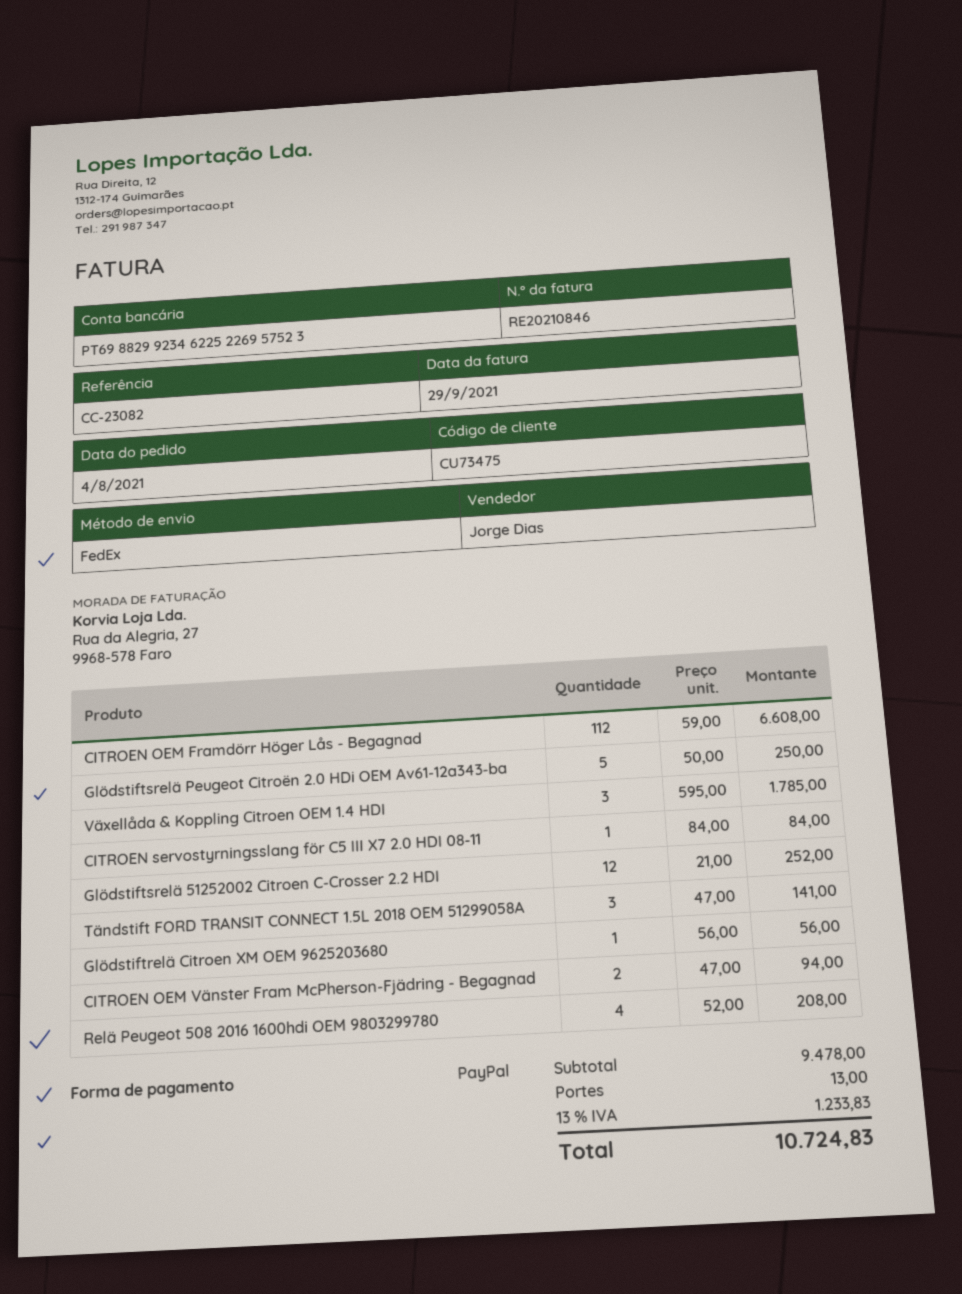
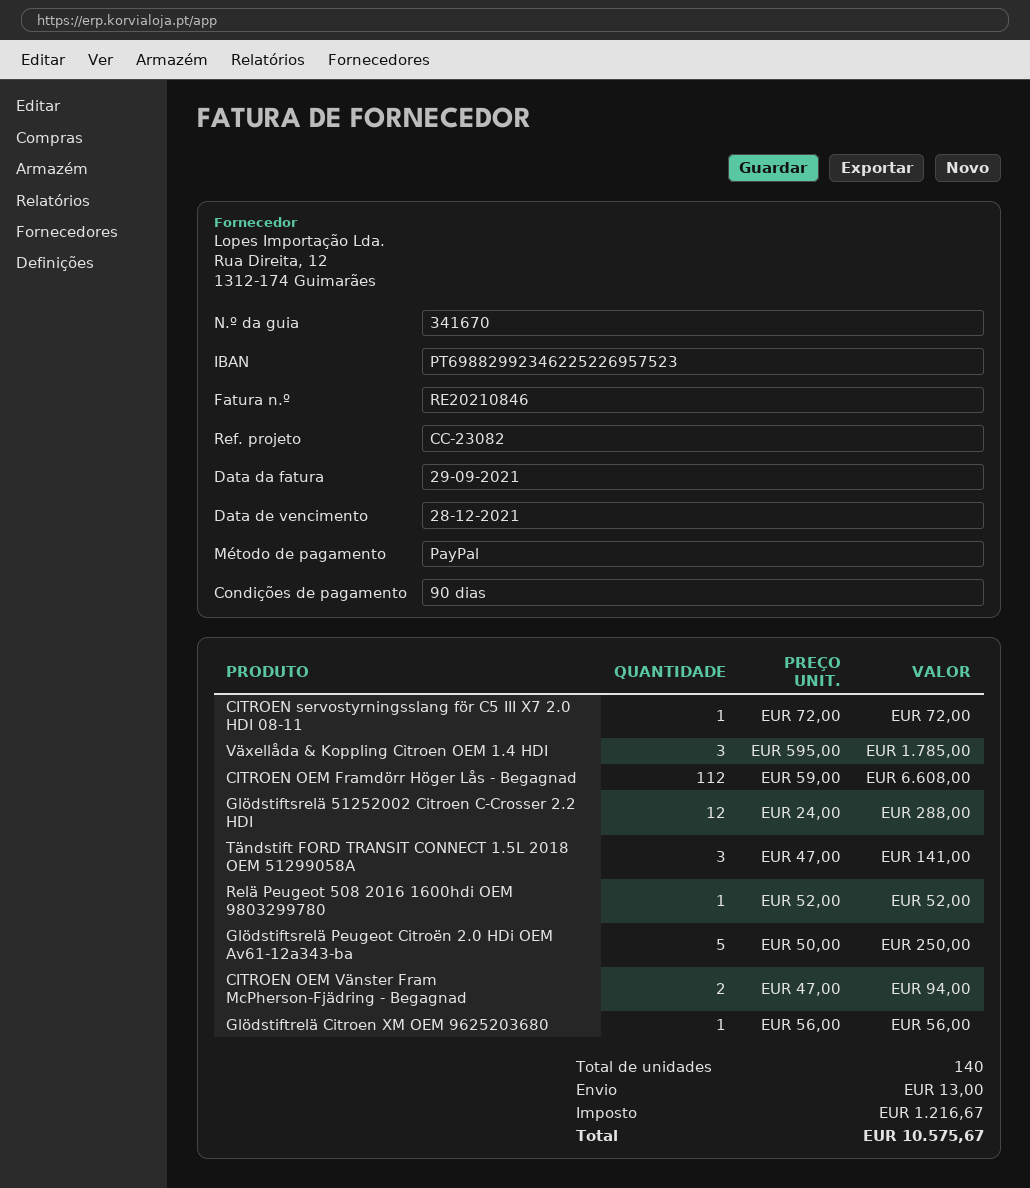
CITROEN servostyrningsslang för C5 III X7 2.0 HDI 08-11: 1 x 84.00 = 84.00 -> 1 x 72.00 = 72.00
Glödstiftsrelä 51252002 Citroen C-Crosser 2.2 HDI: 12 x 21.00 = 252.00 -> 12 x 24.00 = 288.00
Relä Peugeot 508 2016 1600hdi OEM 9803299780: 4 x 52.00 = 208.00 -> 1 x 52.00 = 52.00
tax: 1233.83 -> 1216.67
total: 10724.83 -> 10575.67

